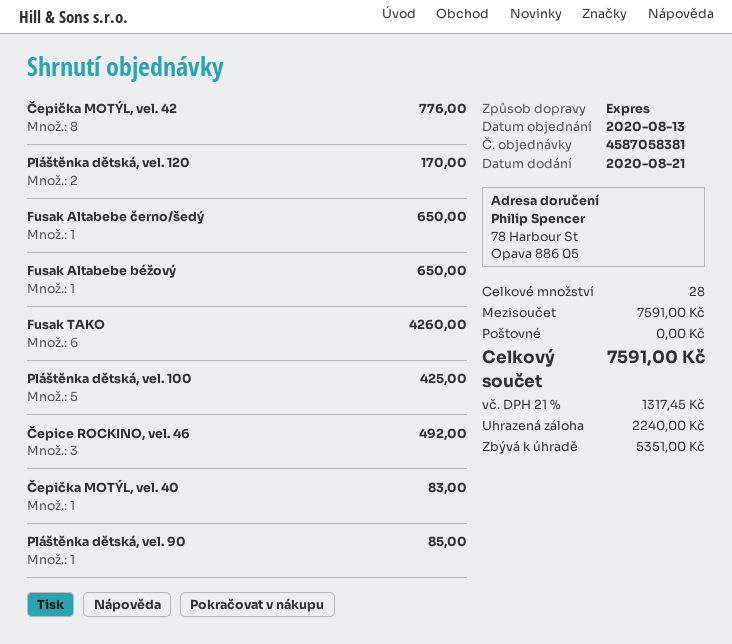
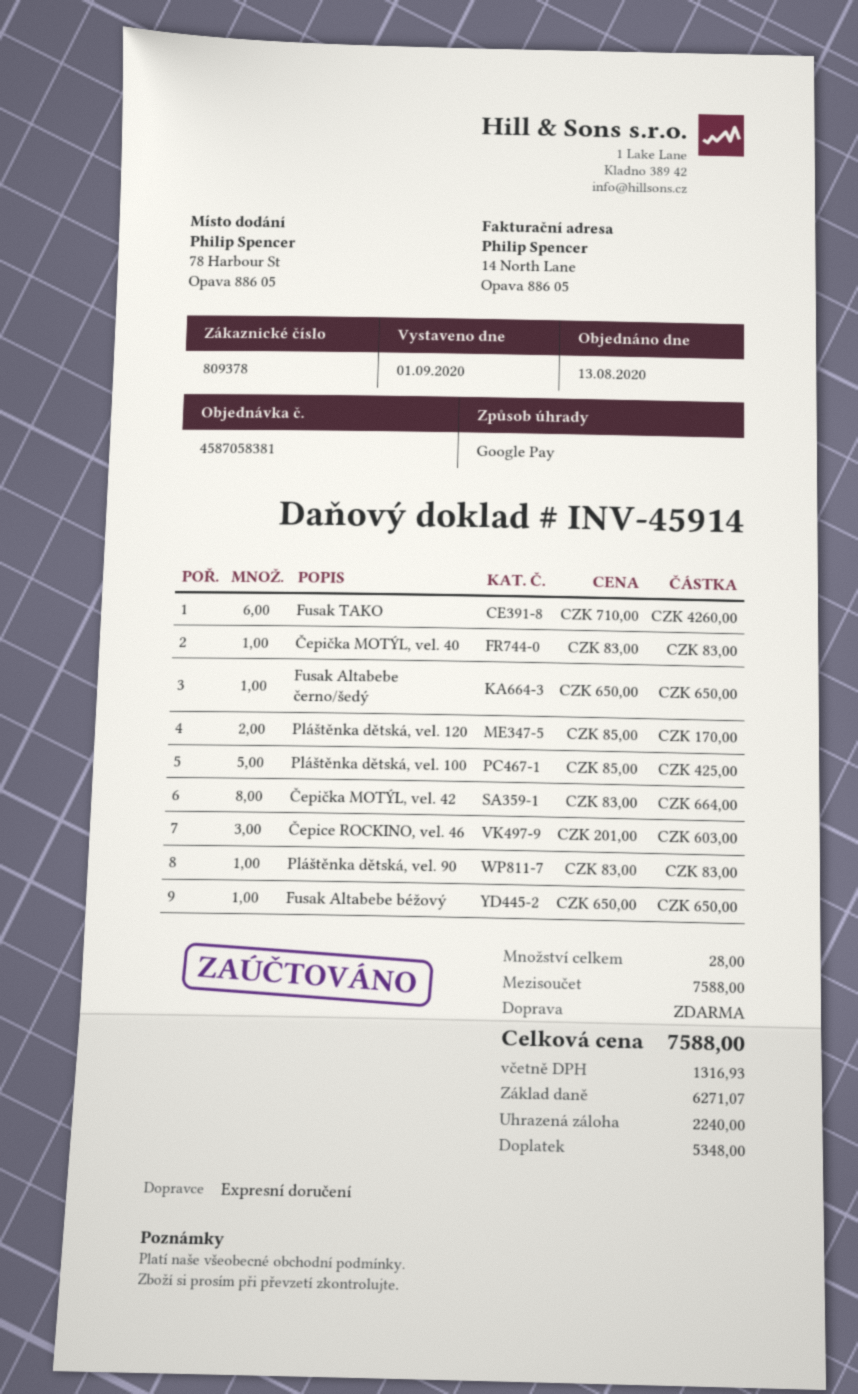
Čepička MOTÝL, vel. 42: 8 for 776.00 -> 8 for 664.00
Čepice ROCKINO, vel. 46: 3 for 492.00 -> 3 for 603.00
Pláštěnka dětská, vel. 90: 1 for 85.00 -> 1 for 83.00
subtotal: 7591.00 -> 7588.00
tax: 1317.45 -> 1316.93
total: 7591.00 -> 7588.00
balance: 5351.00 -> 5348.00

